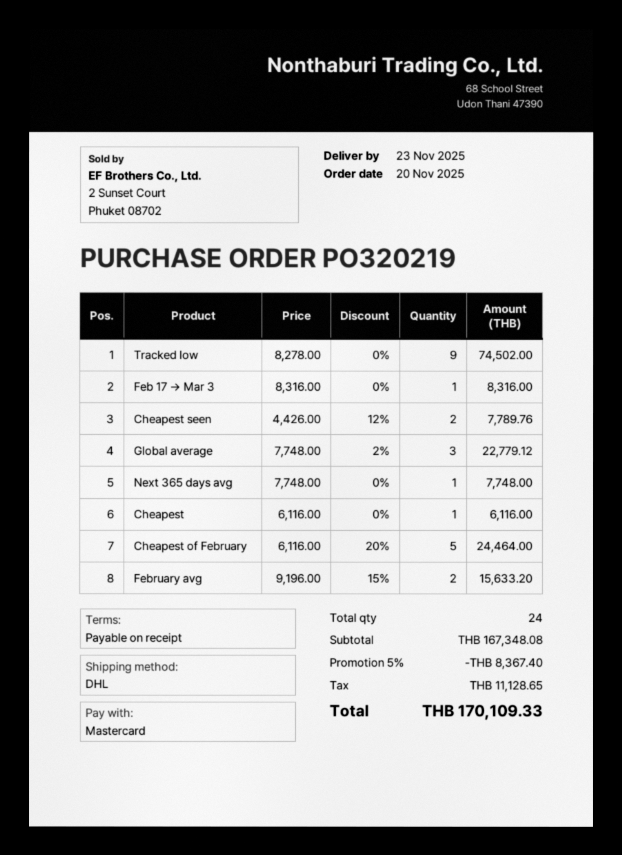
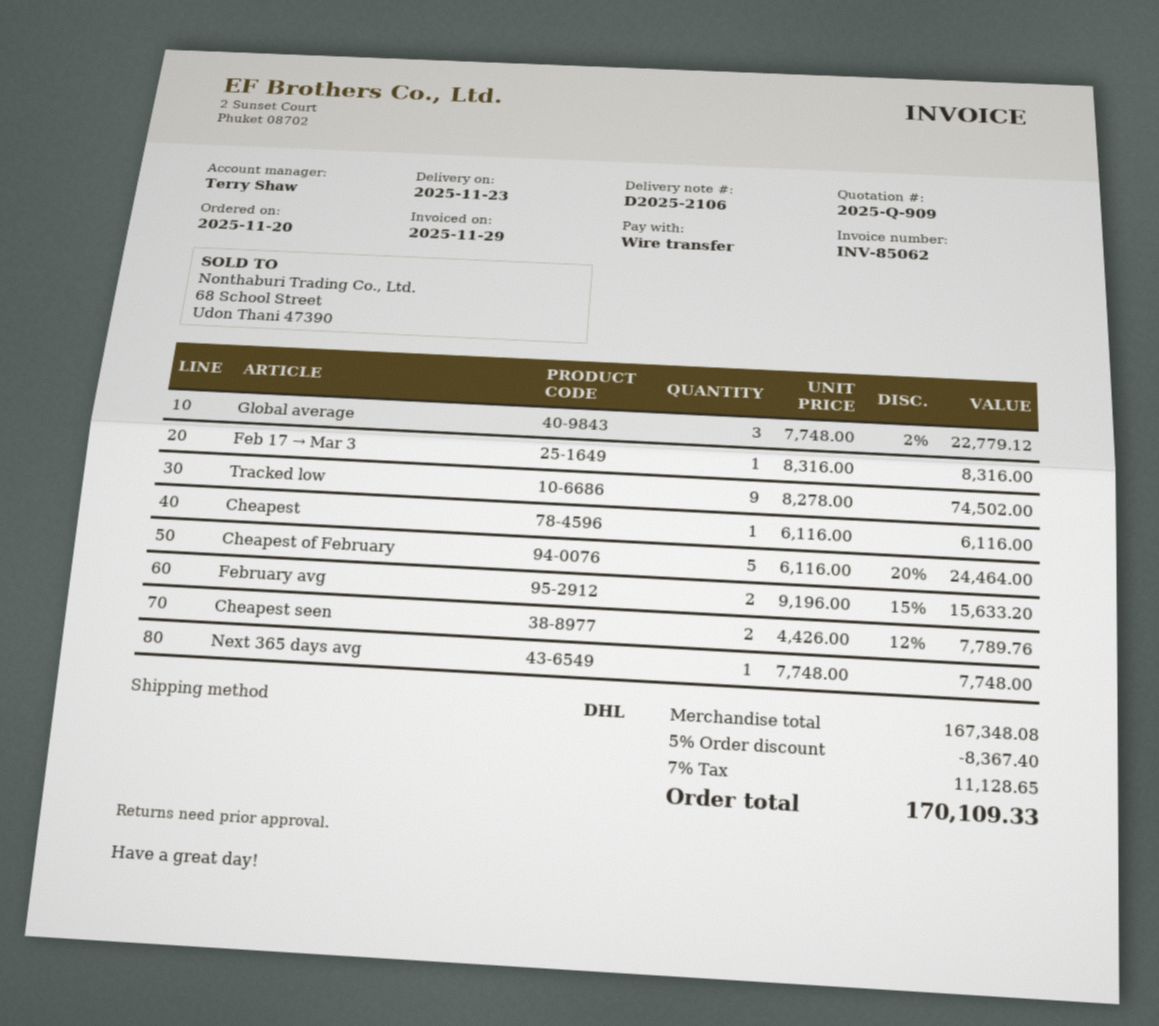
payment method: Mastercard -> bank transfer

